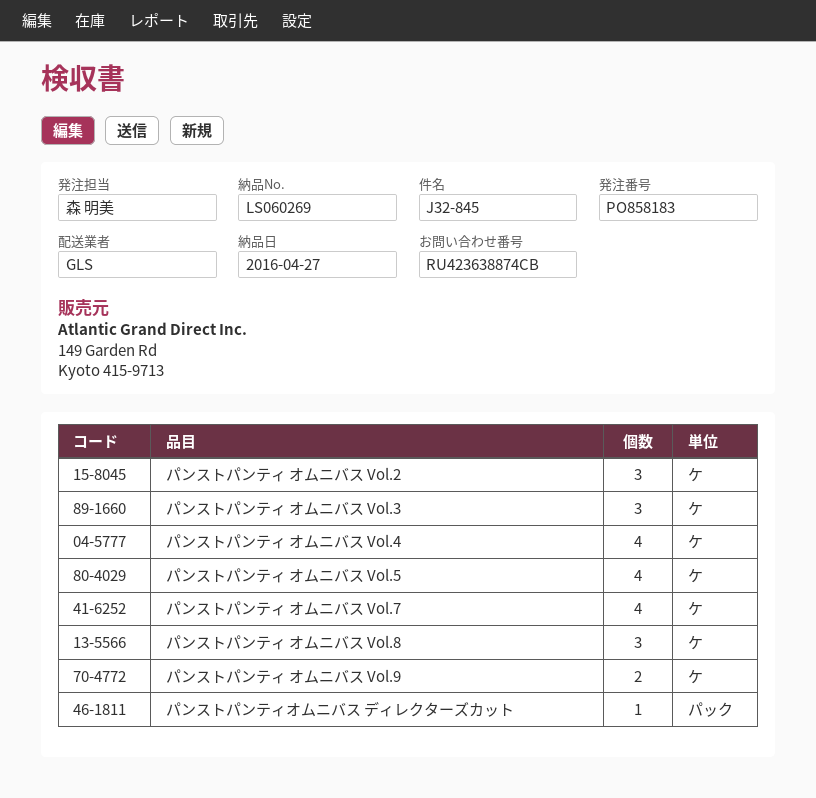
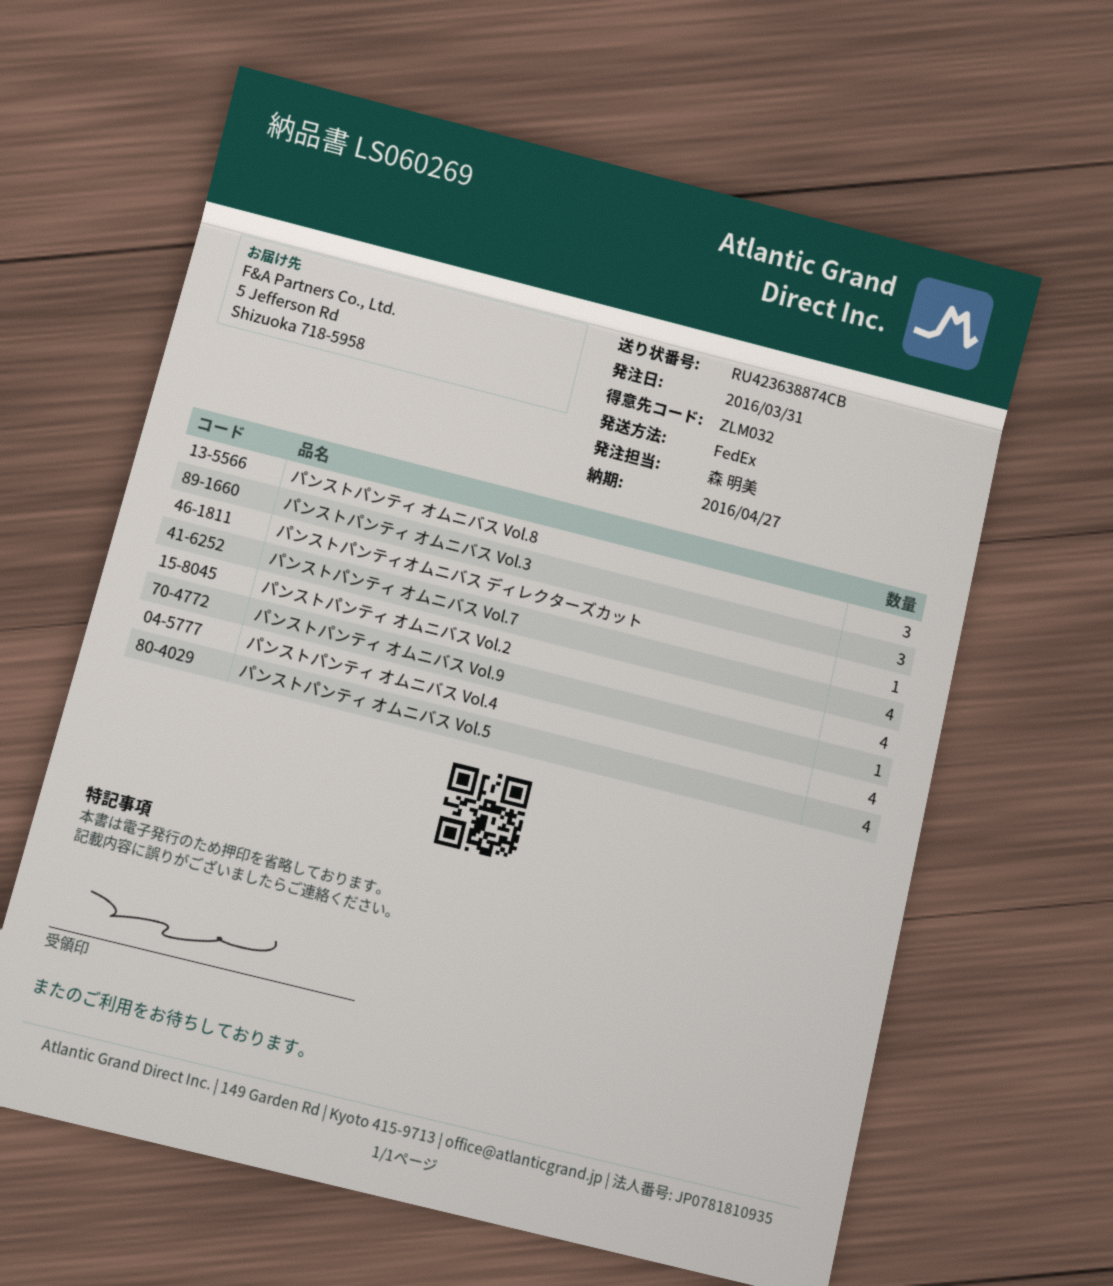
shipping method: GLS -> FedEx
パンストパンティ オムニバス Vol.2: 3 -> 4
パンストパンティ オムニバス Vol.9: 2 -> 1

